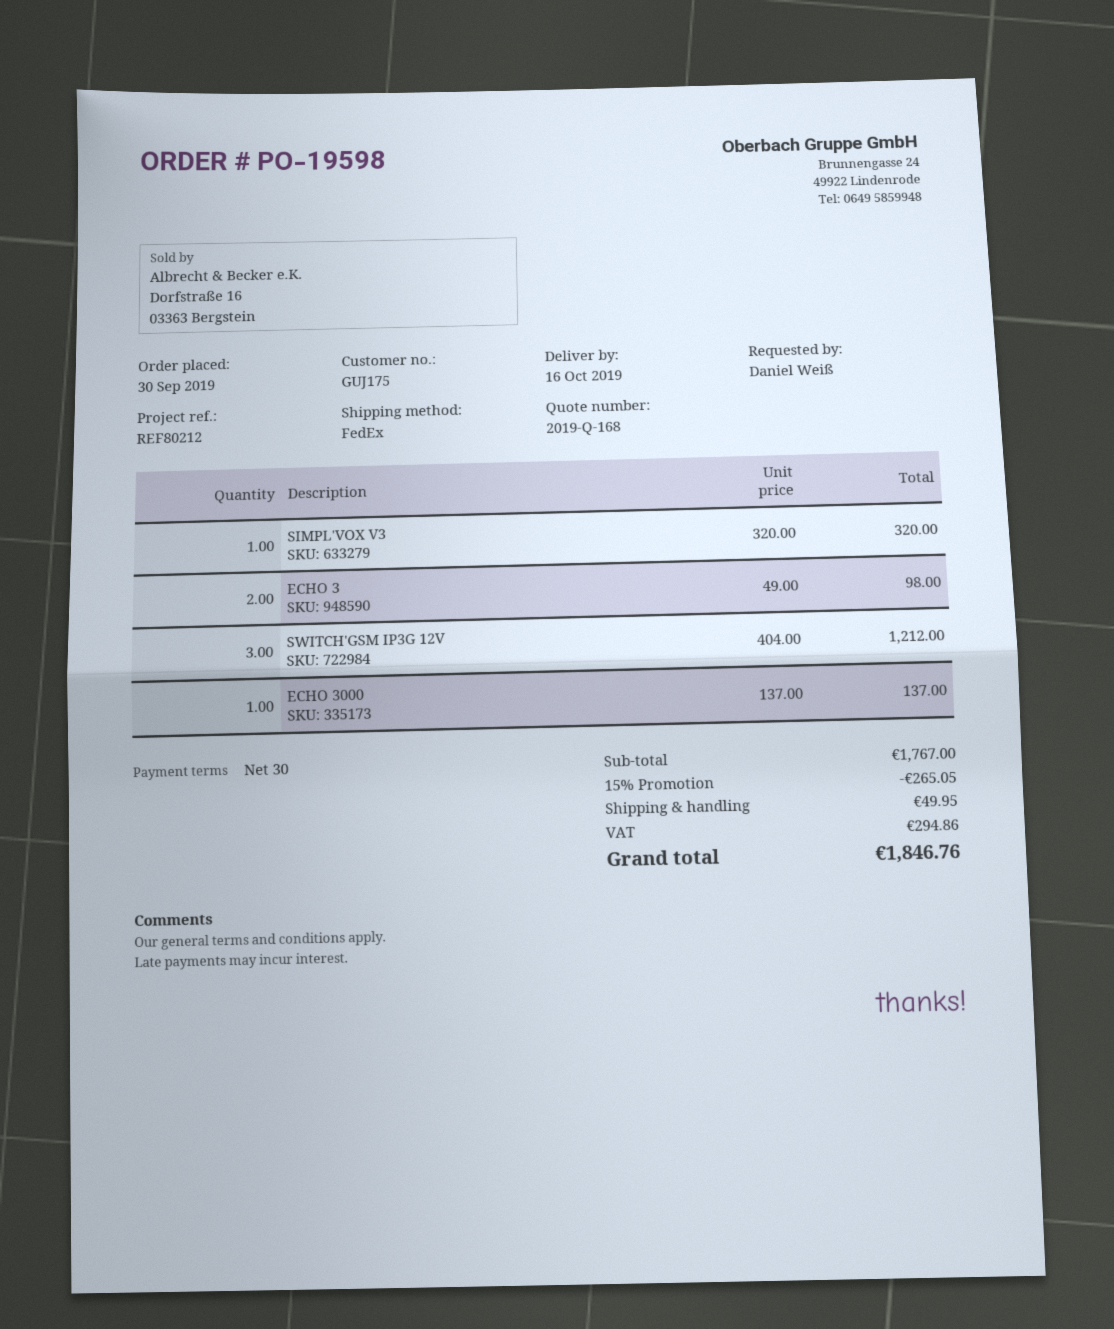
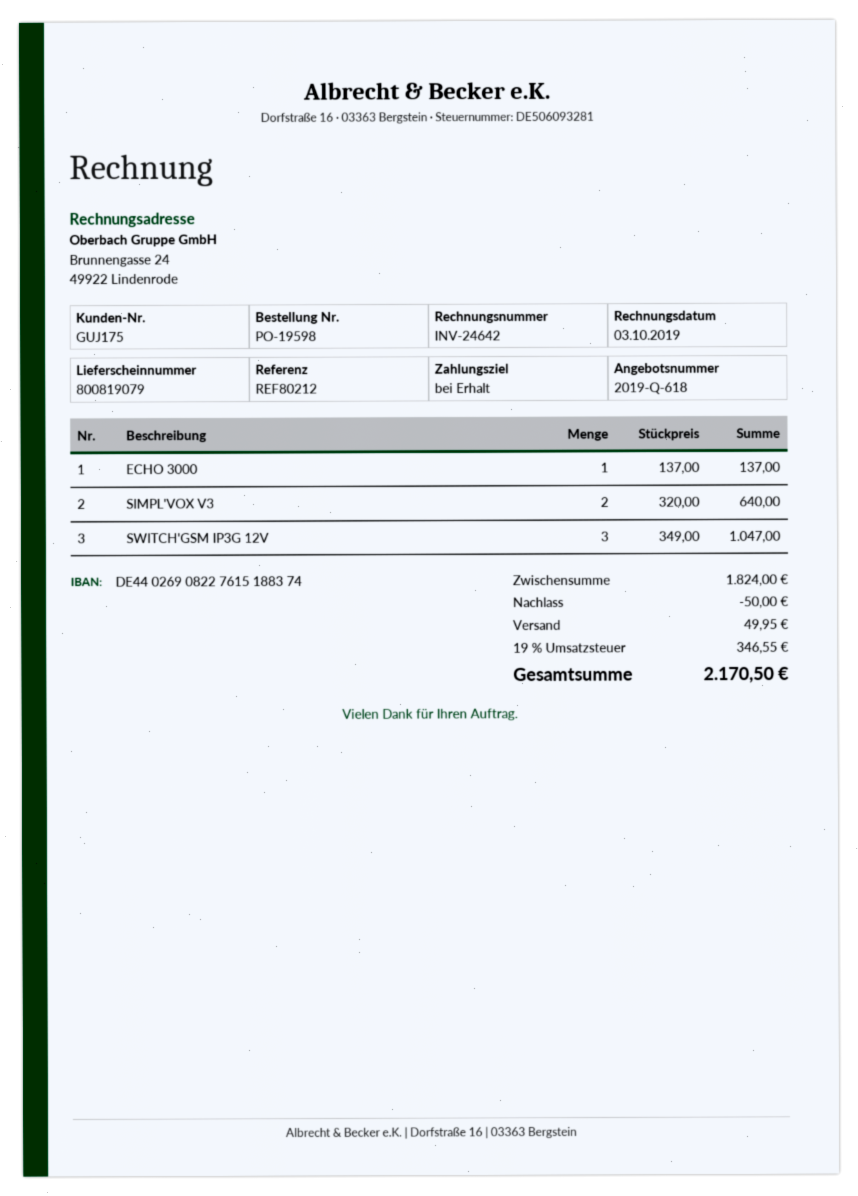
quote number: 2019-Q-168 -> 2019-Q-618
payment terms: 30 days -> on receipt
SIMPL'VOX V3: 1 x 320.00 = 320.00 -> 2 x 320.00 = 640.00
ECHO 3: 2 x 49.00 = 98.00 -> none
SWITCH'GSM IP3G 12V: 3 x 404.00 = 1212.00 -> 3 x 349.00 = 1047.00
subtotal: 1767.00 -> 1824.00
discount: 265.05 -> 50.00
tax: 294.86 -> 346.55
total: 1846.76 -> 2170.50

